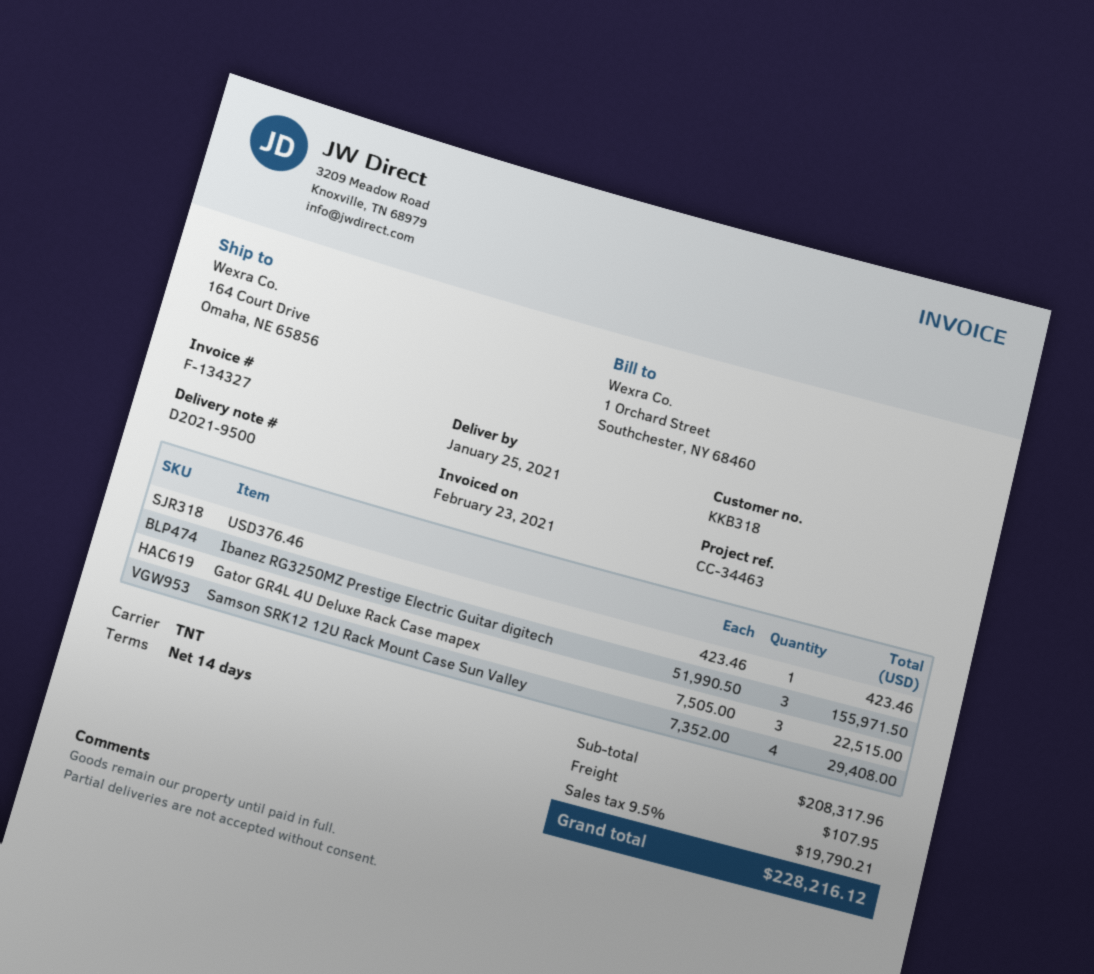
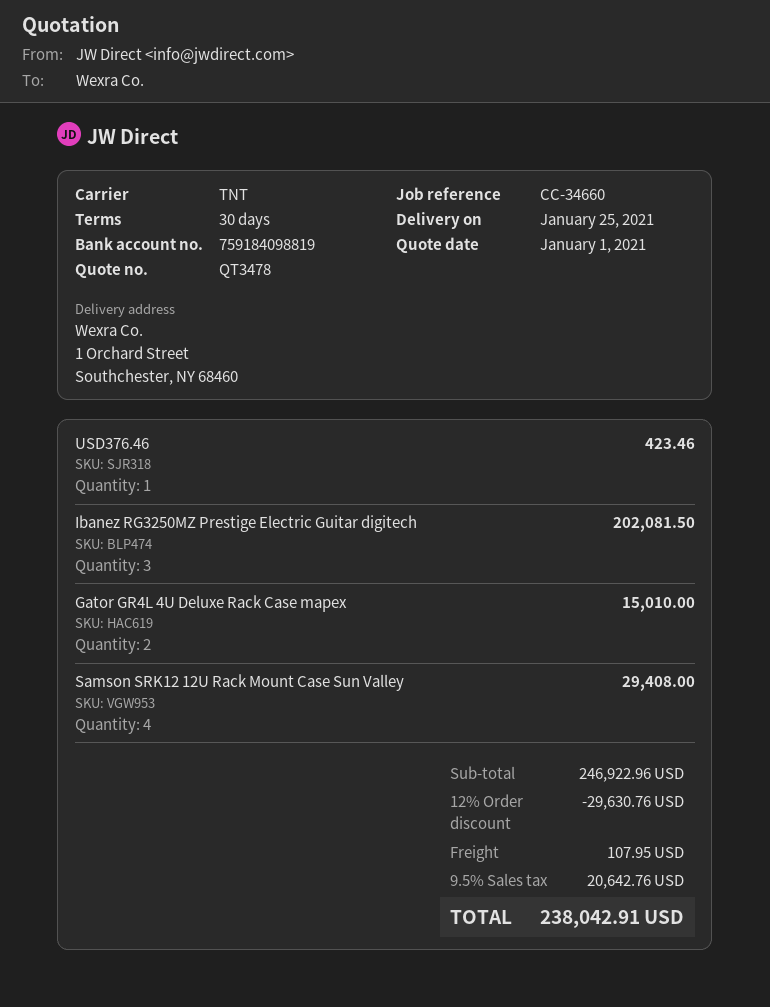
payment terms: 14 days -> 30 days
reference: CC-34463 -> CC-34660
ship to: 164 Court Drive, Omaha, NE 65856 -> 1 Orchard Street, Southchester, NY 68460
Ibanez RG3250MZ Prestige Electric Guitar digitech: 3 for 155971.50 -> 3 for 202081.50
Gator GR4L 4U Deluxe Rack Case mapex: 3 for 22515.00 -> 2 for 15010.00
subtotal: 208317.96 -> 246922.96
discount: none -> 12% = 29630.76
tax: 9.5% = 19790.21 -> 9.5% = 20642.76
total: 228216.12 -> 238042.91

